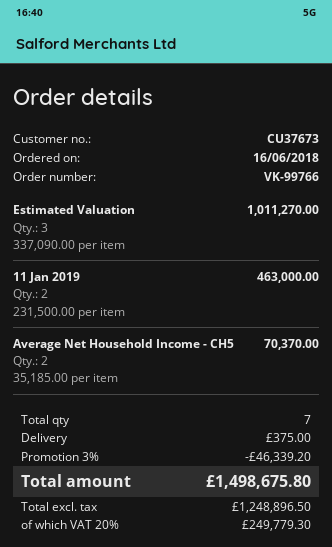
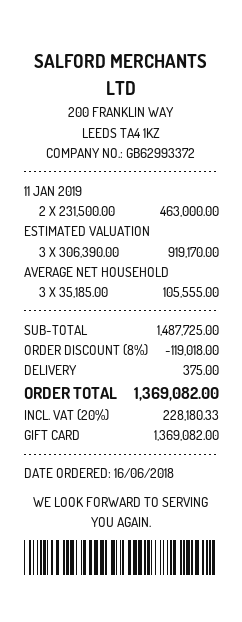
Estimated Valuation: 3 x 337090.00 = 1011270.00 -> 3 x 306390.00 = 919170.00
Average Net Household Income - CH5: 2 x 35185.00 = 70370.00 -> 3 x 35185.00 = 105555.00
discount: 3% = 46339.20 -> 8% = 119018.00
tax: 20% = 249779.30 -> 20% = 228180.33
total: 1498675.80 -> 1369082.00

